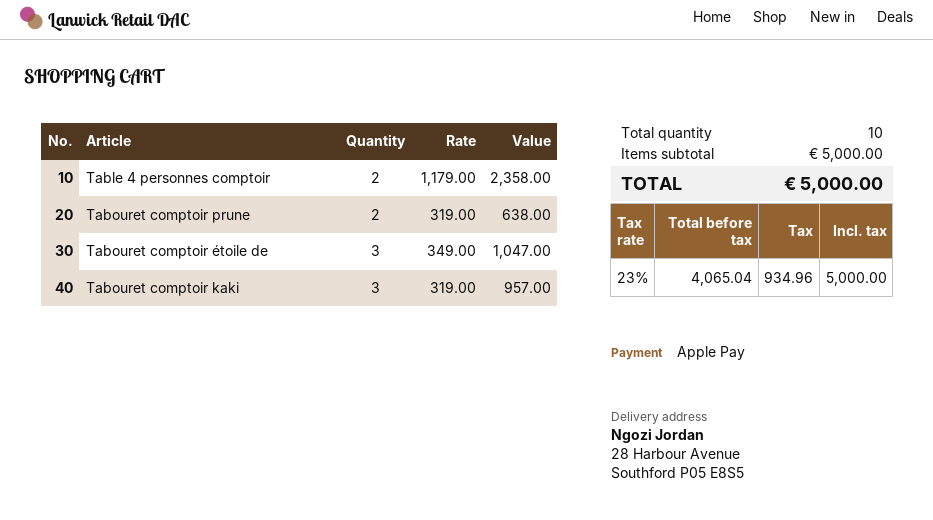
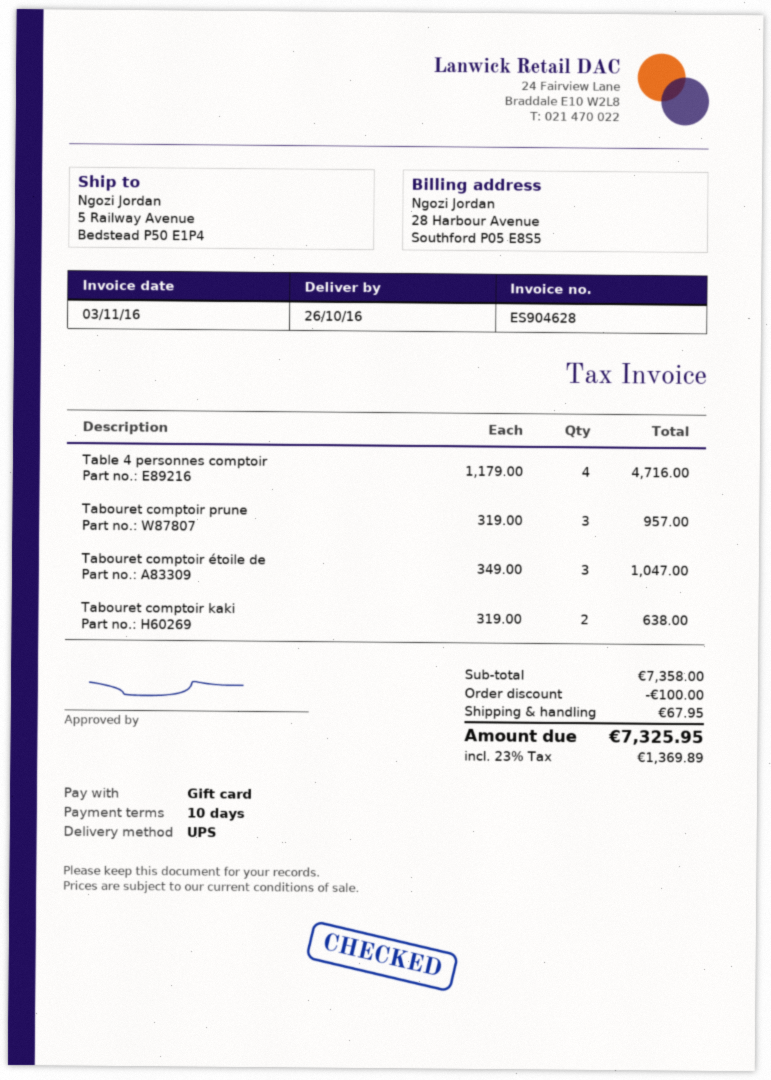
payment method: Apple Pay -> gift card
ship to: 28 Harbour Avenue, Southford P05 E8S5 -> 5 Railway Avenue, Bedstead P50 E1P4
Table 4 personnes comptoir: 2 x 1179.00 = 2358.00 -> 4 x 1179.00 = 4716.00
Tabouret comptoir prune: 2 x 319.00 = 638.00 -> 3 x 319.00 = 957.00
Tabouret comptoir kaki: 3 x 319.00 = 957.00 -> 2 x 319.00 = 638.00
subtotal: 5000.00 -> 7358.00
discount: none -> 100.00
shipping: none -> 67.95
tax: 23% = 934.96 -> 23% = 1369.89
total: 5000.00 -> 7325.95

